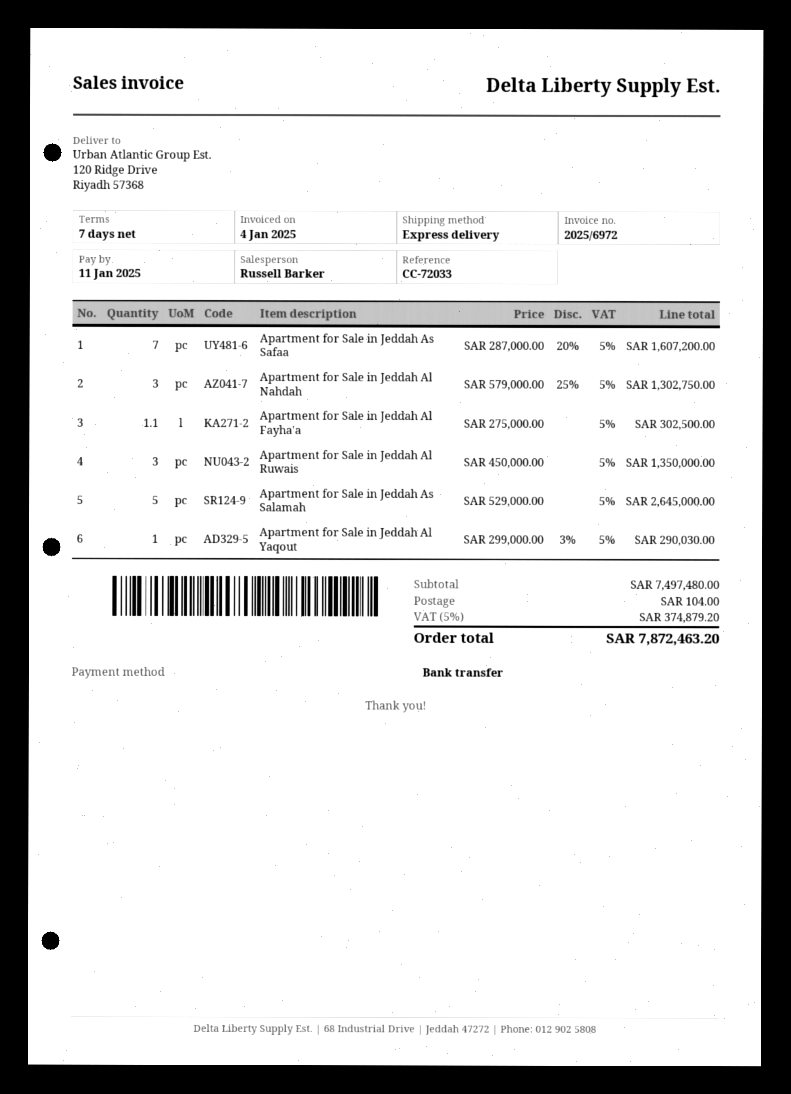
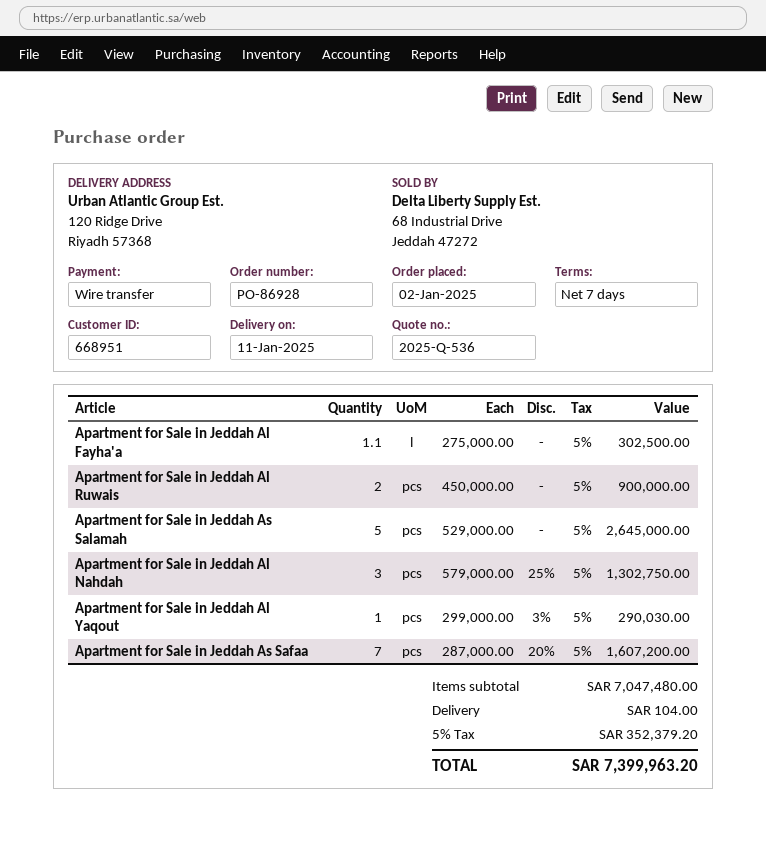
Apartment for Sale in Jeddah Al Ruwais: 3 x 450000.00 = 1350000.00 -> 2 x 450000.00 = 900000.00
subtotal: 7497480.00 -> 7047480.00
tax: 5% = 374879.20 -> 5% = 352379.20
total: 7872463.20 -> 7399963.20

